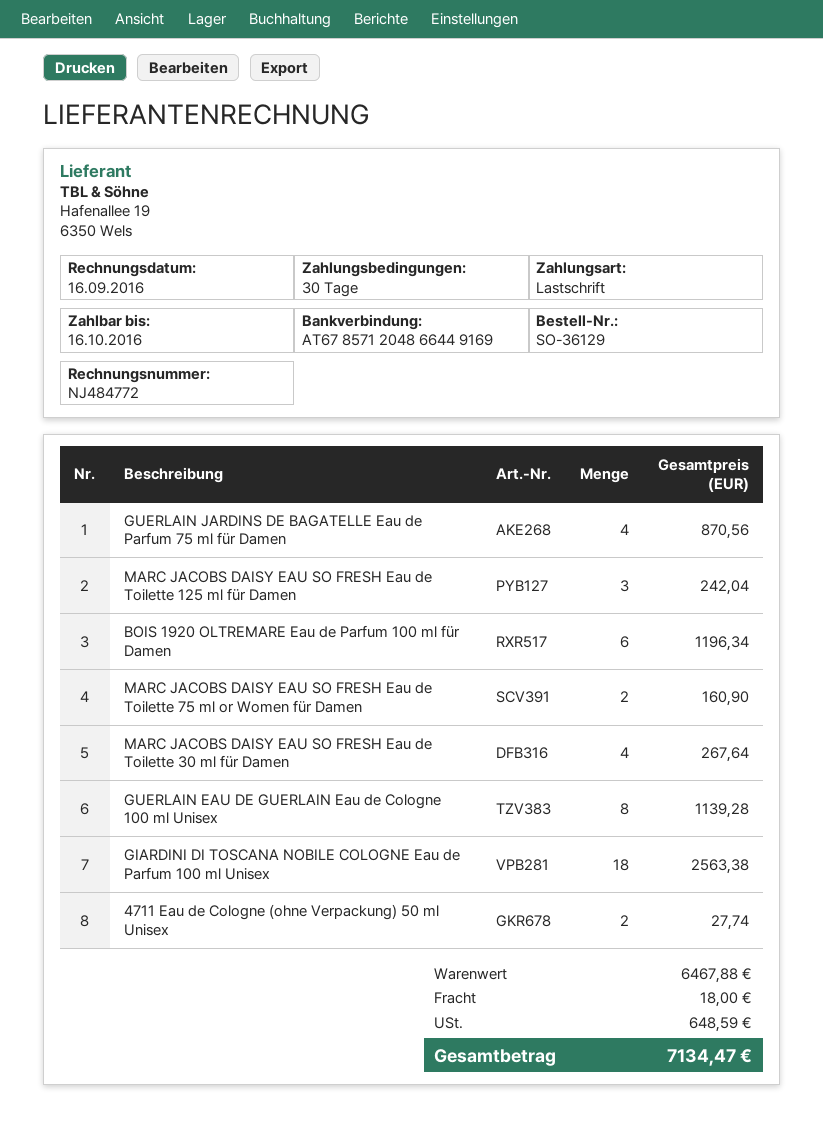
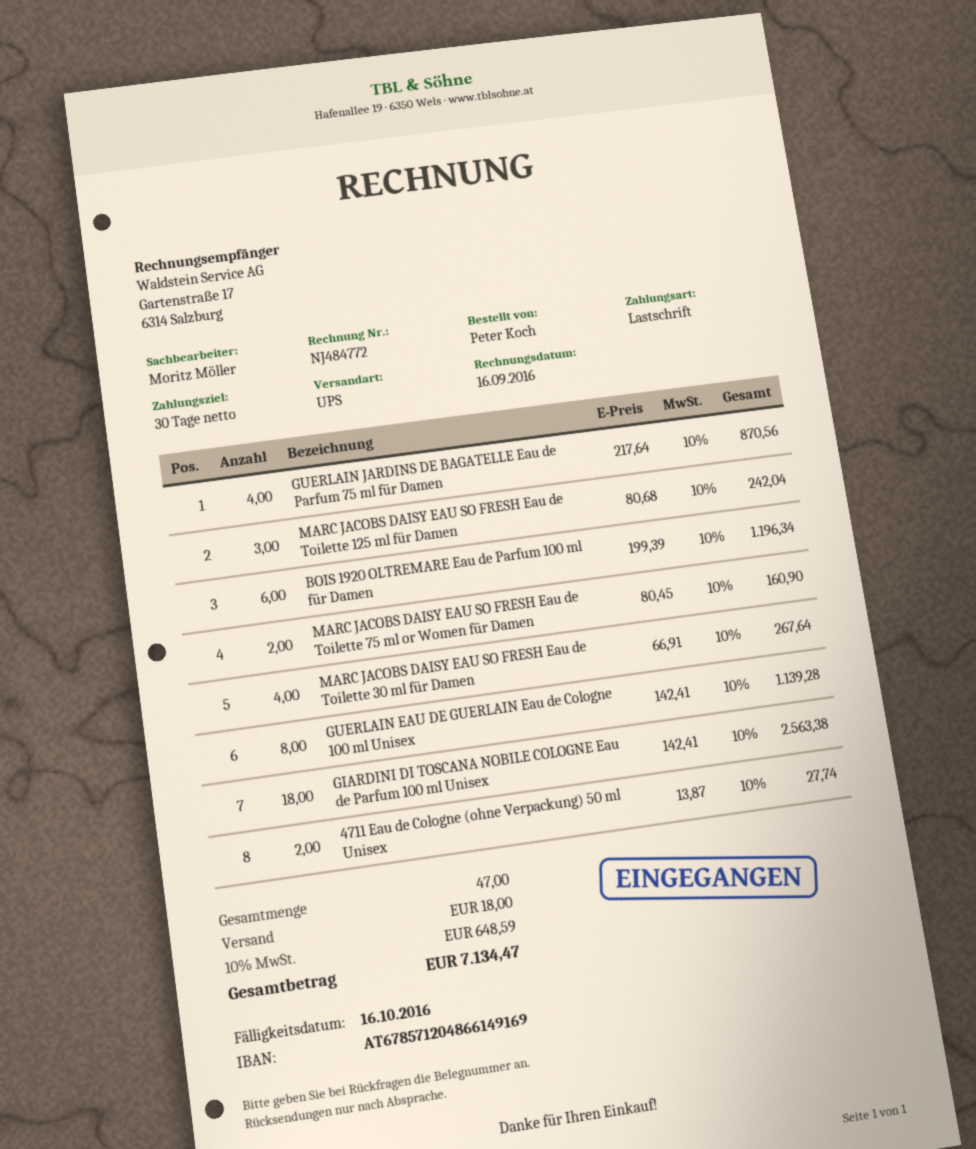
bank account: AT678571204866449169 -> AT678571204866149169

